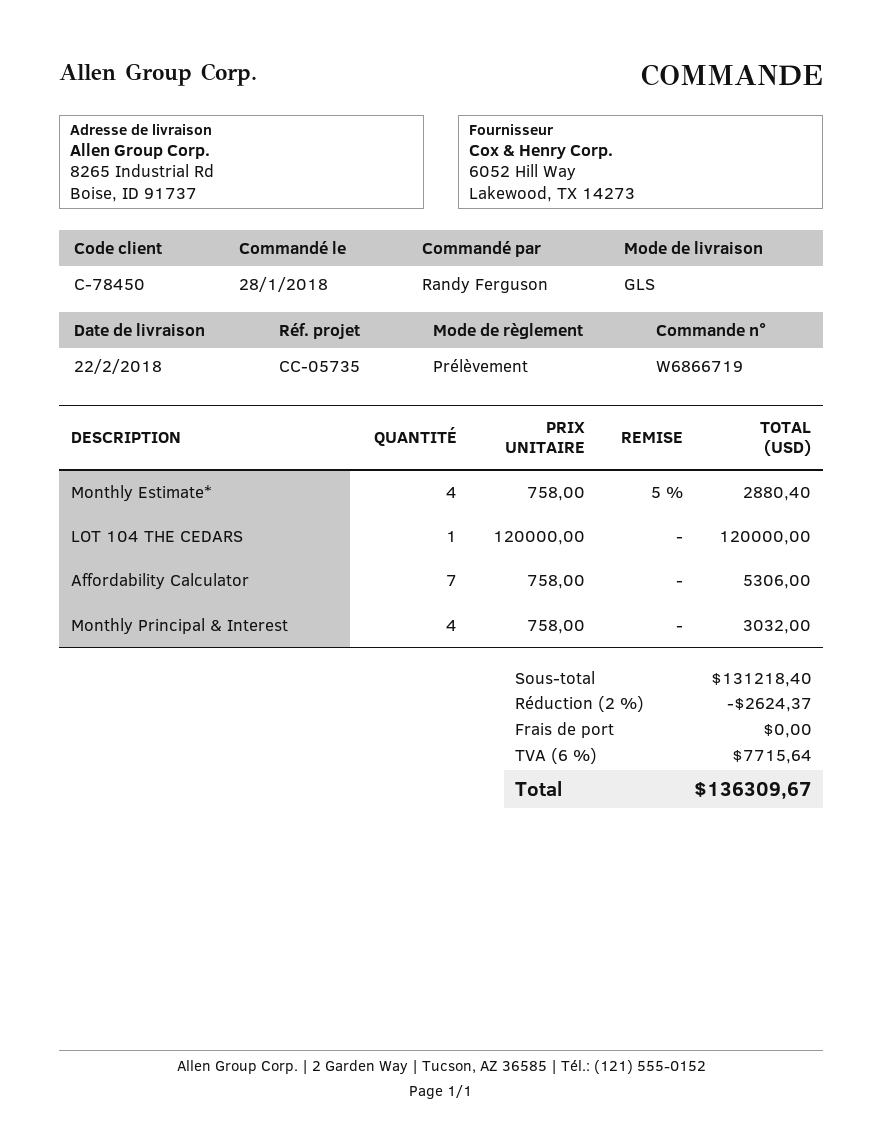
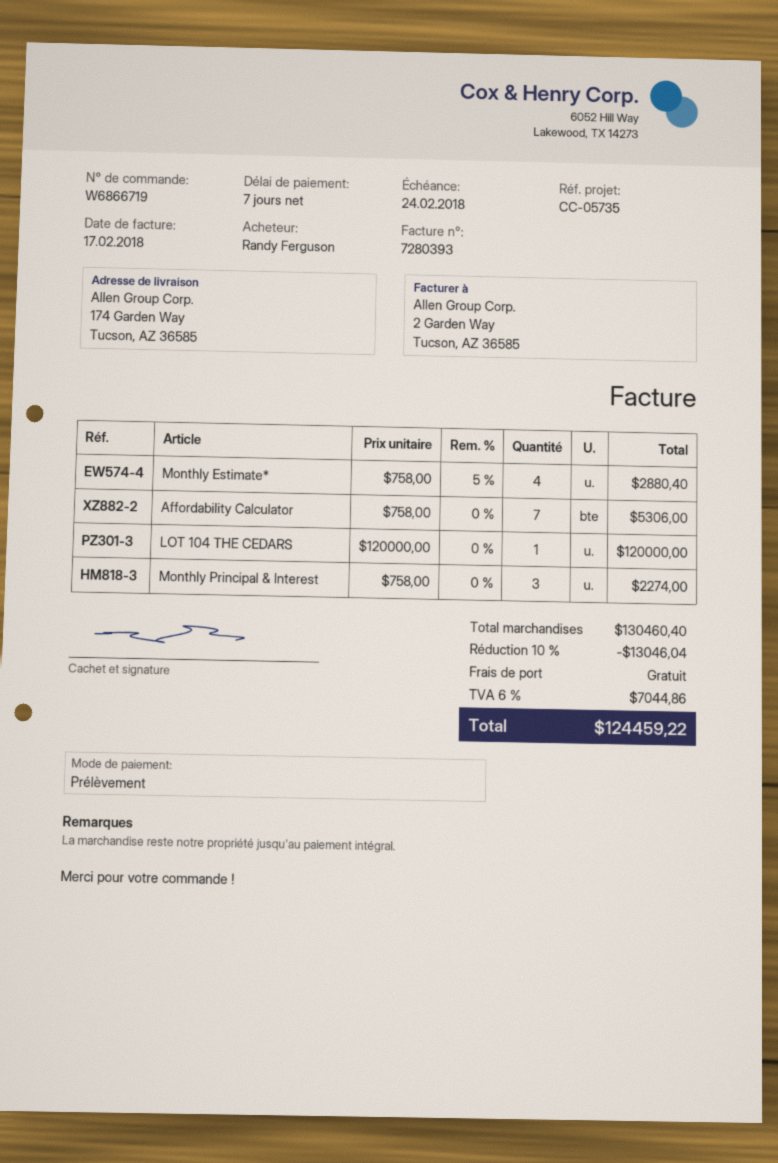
ship to: 8265 Industrial Rd, Boise, ID 91737 -> 174 Garden Way, Tucson, AZ 36585
Monthly Principal & Interest: 4 x 758.00 = 3032.00 -> 3 x 758.00 = 2274.00
subtotal: 131218.40 -> 130460.40
discount: 2% = 2624.37 -> 10% = 13046.04
tax: 6% = 7715.64 -> 6% = 7044.86
total: 136309.67 -> 124459.22

